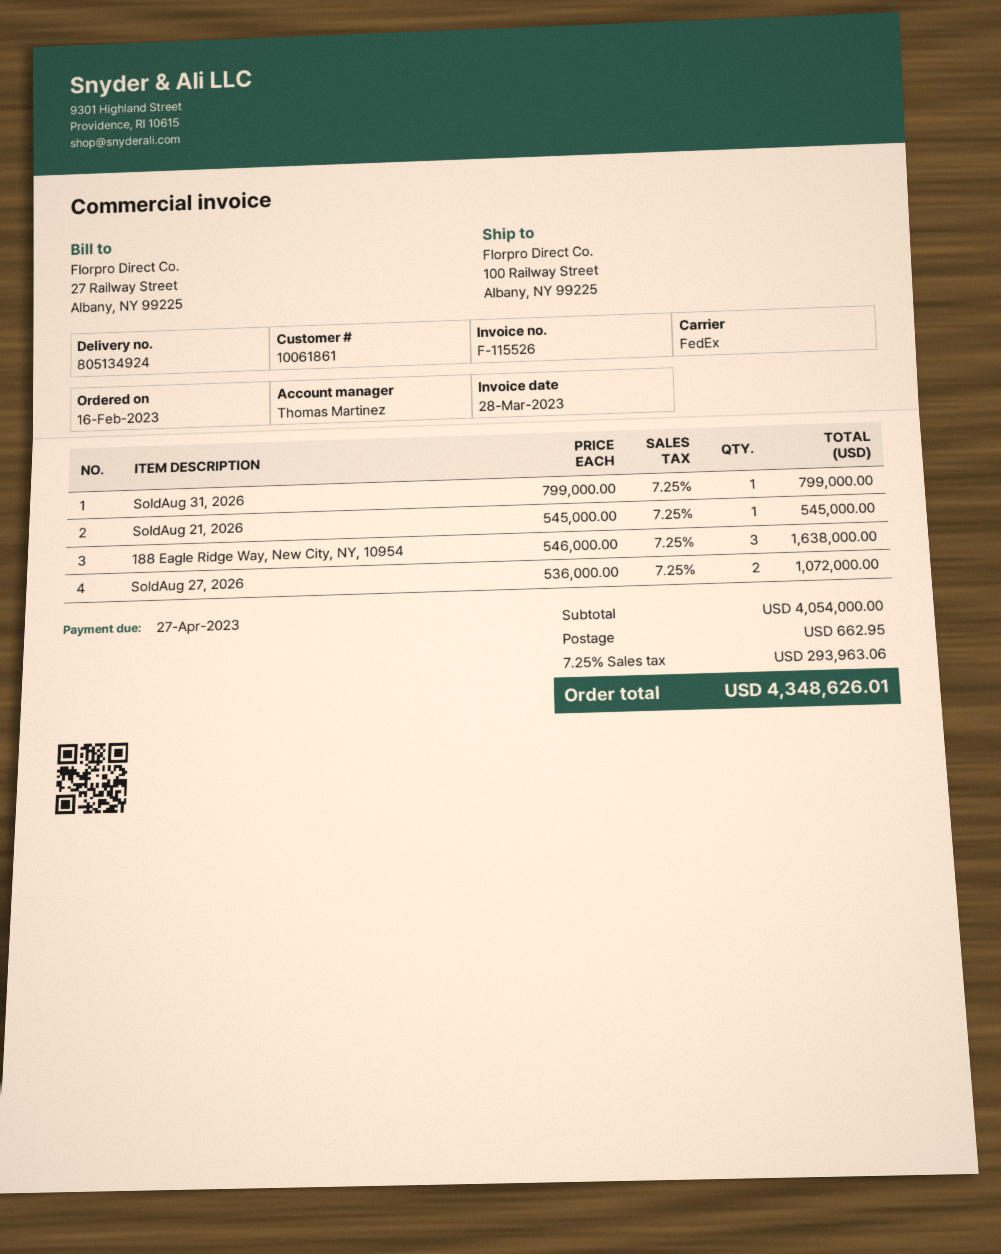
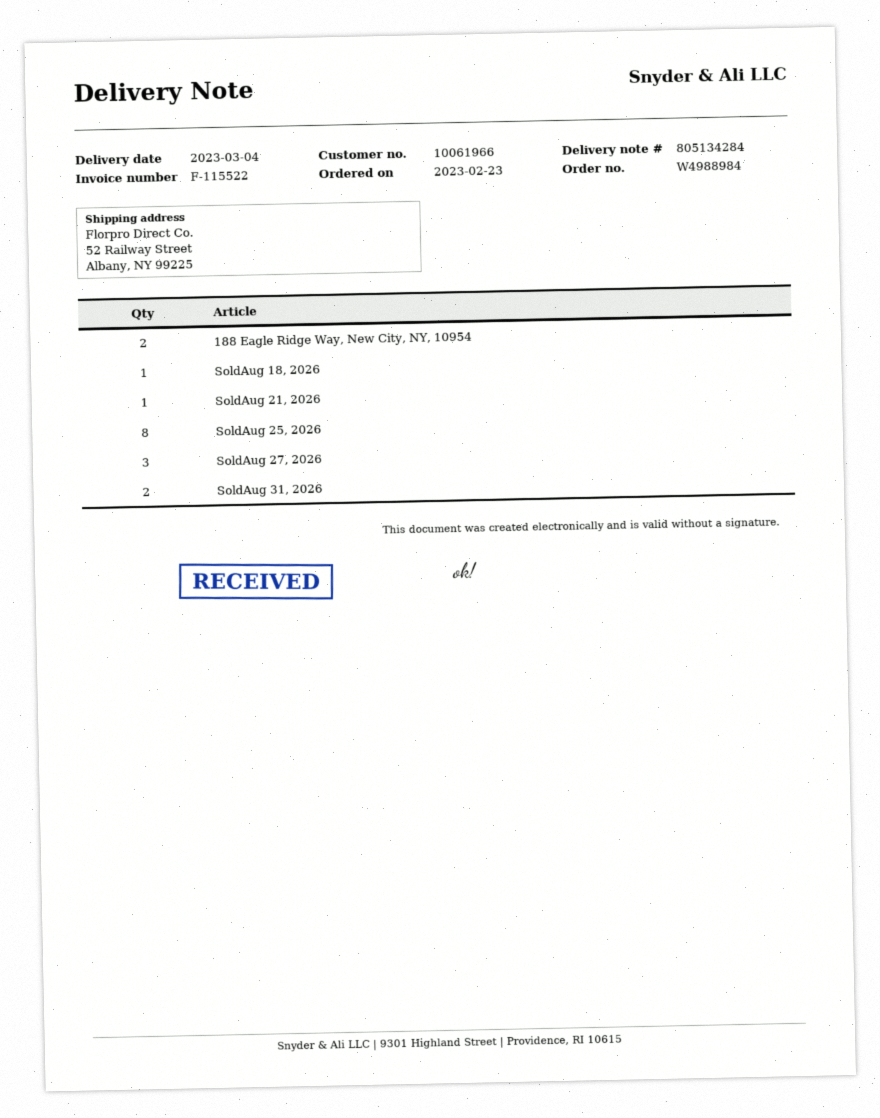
order date: 2023-02-16 -> 2023-02-23
delivery note number: 805134924 -> 805134284
invoice number: F-115526 -> F-115522
customer number: 10061861 -> 10061966
ship to: 100 Railway Street, Albany, NY 99225 -> 52 Railway Street, Albany, NY 99225
SoldAug 31, 2026: 1 -> 2
188 Eagle Ridge Way, New City, NY, 10954: 3 -> 2
SoldAug 27, 2026: 2 -> 3
SoldAug 18, 2026: none -> 1
SoldAug 25, 2026: none -> 8

